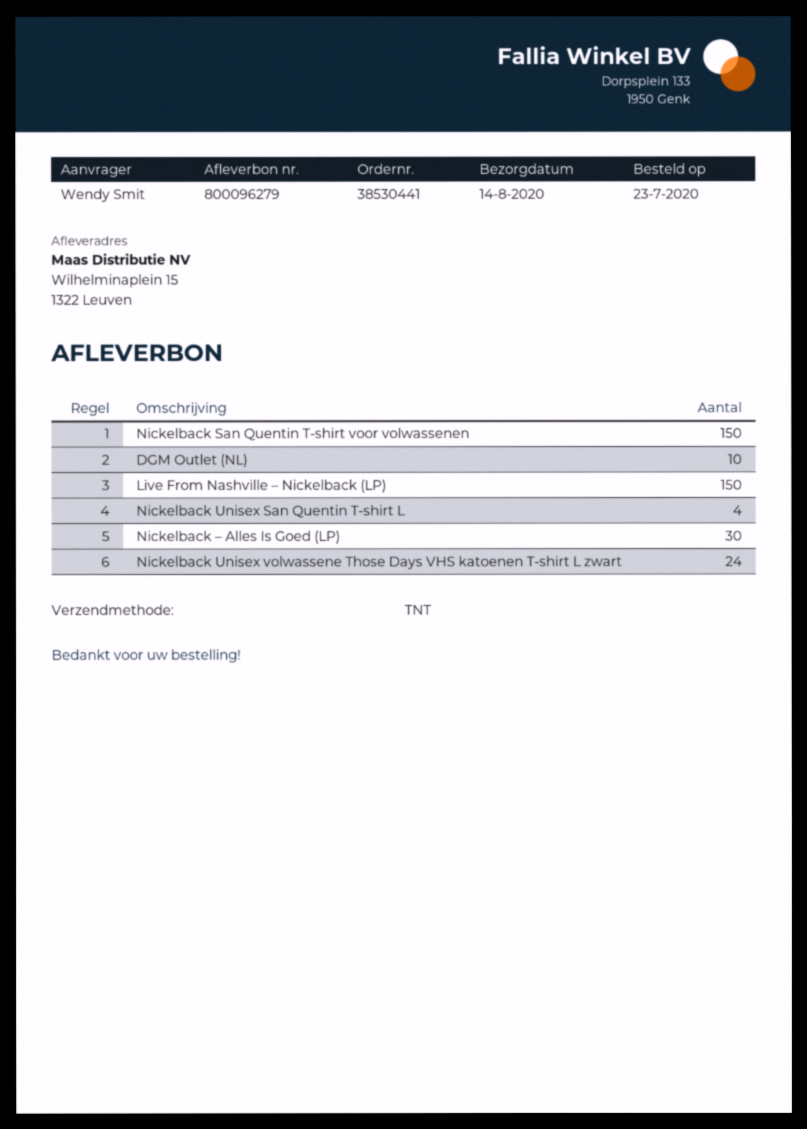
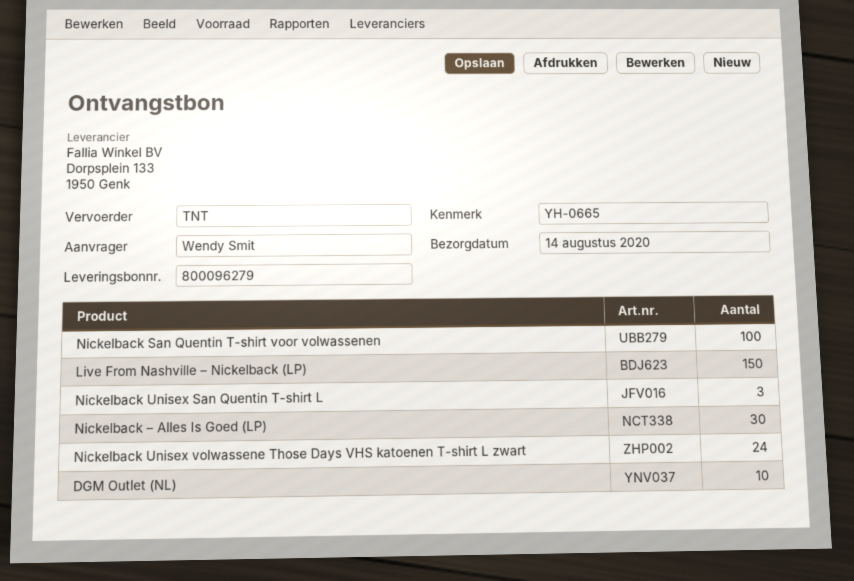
Nickelback San Quentin T-shirt voor volwassenen: 150 -> 100
Nickelback Unisex San Quentin T-shirt L: 4 -> 3

